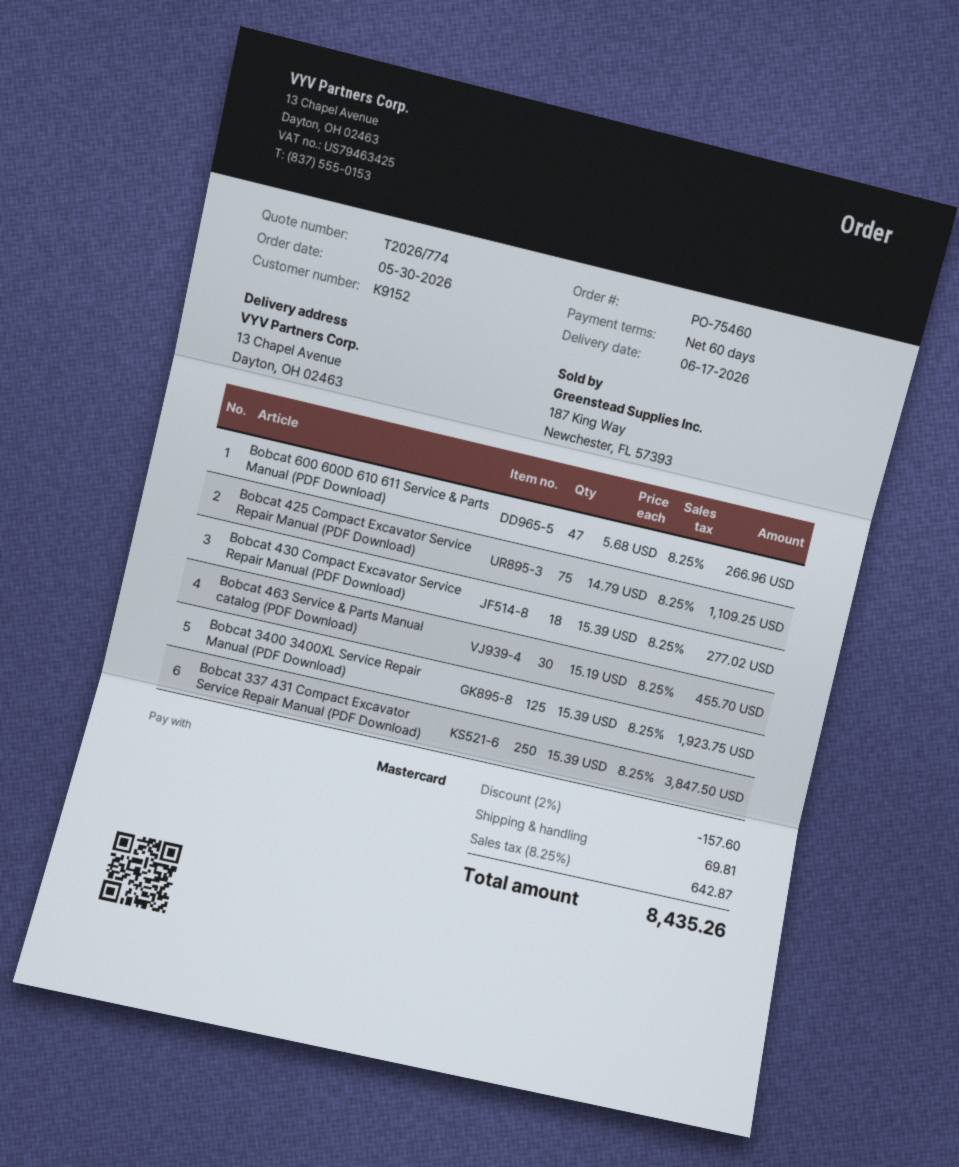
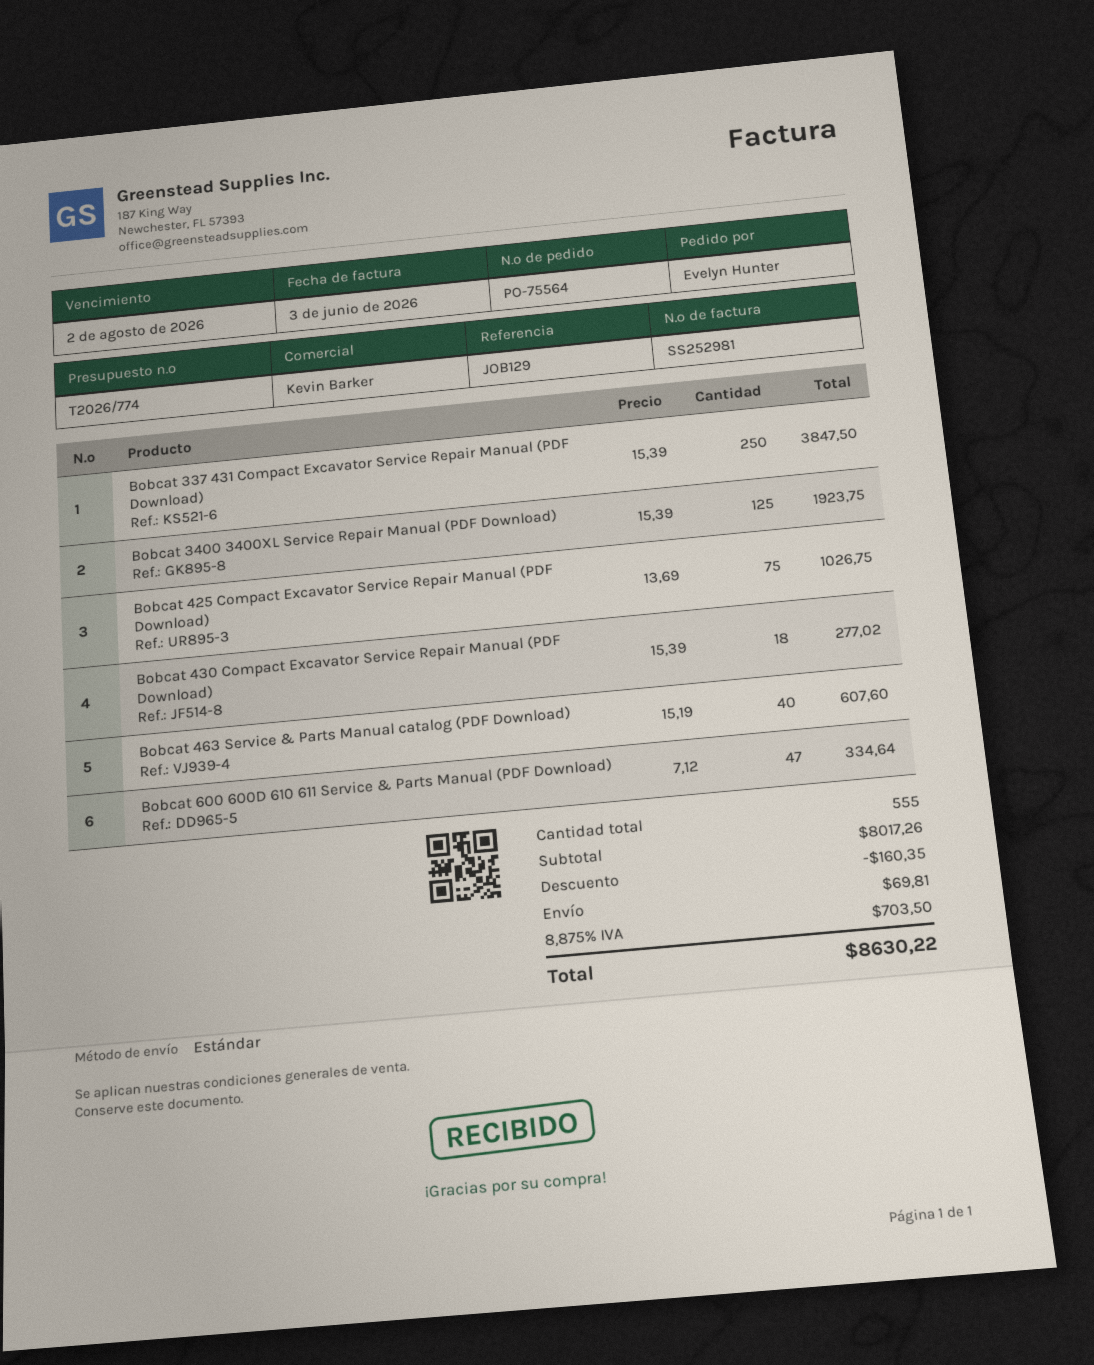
order number: PO-75460 -> PO-75564
Bobcat 600 600D 610 611 Service & Parts Manual (PDF Download): 47 x 5.68 = 266.96 -> 47 x 7.12 = 334.64
Bobcat 425 Compact Excavator Service Repair Manual (PDF Download): 75 x 14.79 = 1109.25 -> 75 x 13.69 = 1026.75
Bobcat 463 Service & Parts Manual catalog (PDF Download): 30 x 15.19 = 455.70 -> 40 x 15.19 = 607.60
discount: 157.60 -> 160.35
tax: 8.25% = 642.87 -> 8.875% = 703.50
total: 8435.26 -> 8630.22

